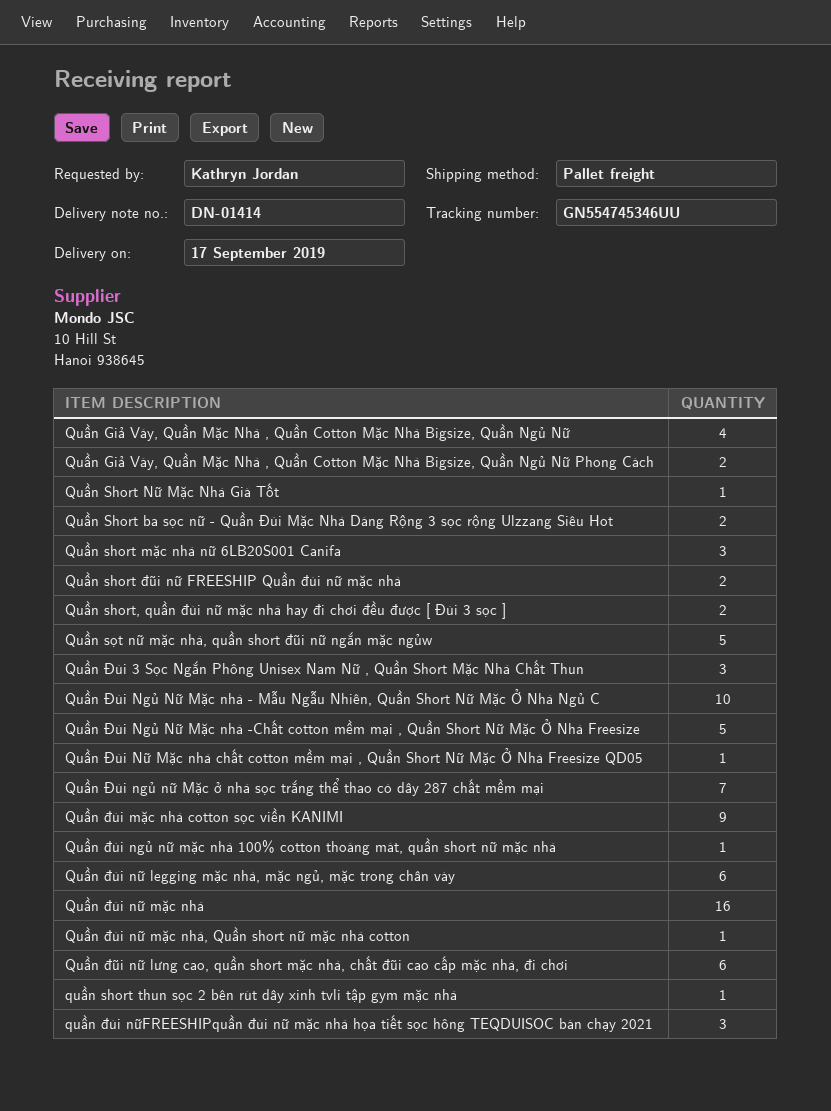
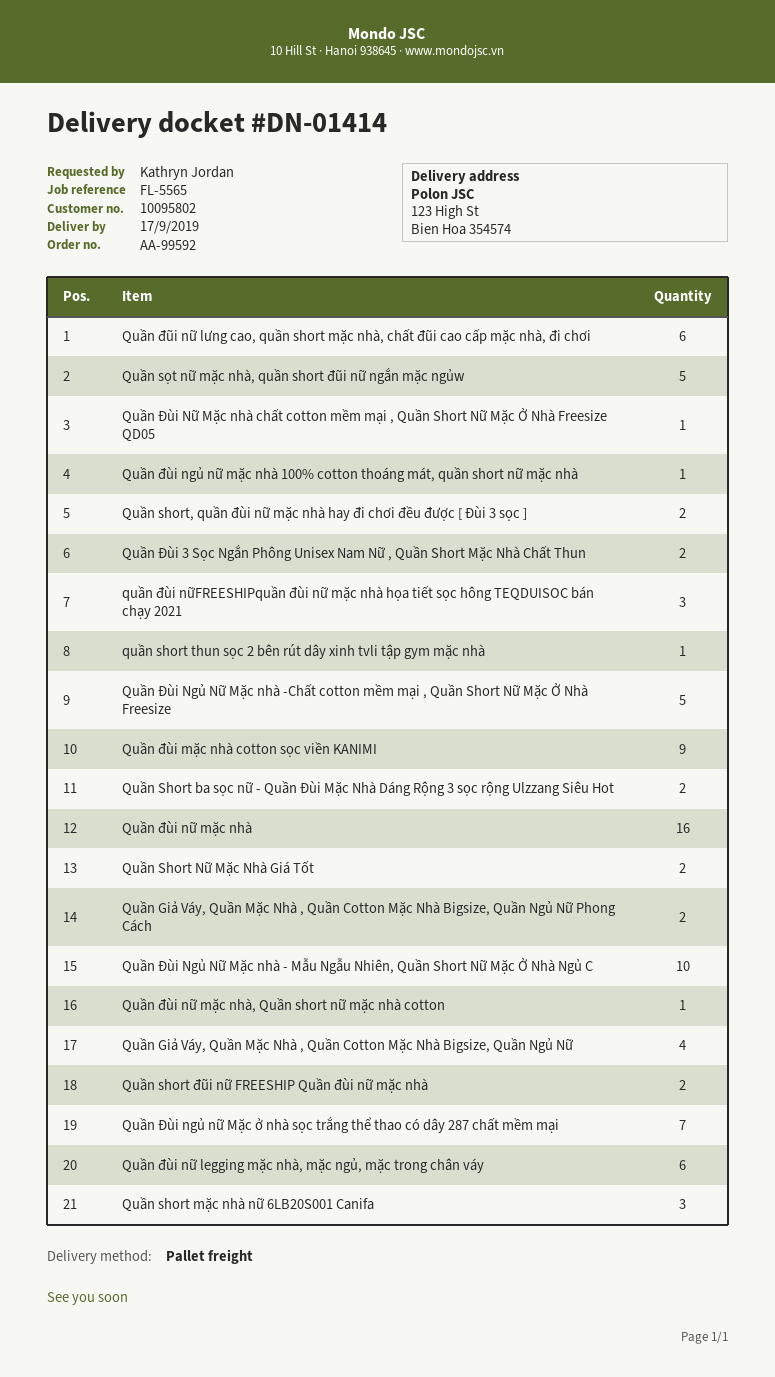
Quần Short Nữ Mặc Nhà Giá Tốt: 1 -> 2
Quần Đùi 3 Sọc Ngắn Phông Unisex Nam Nữ , Quần Short Mặc Nhà Chất Thun: 3 -> 2

